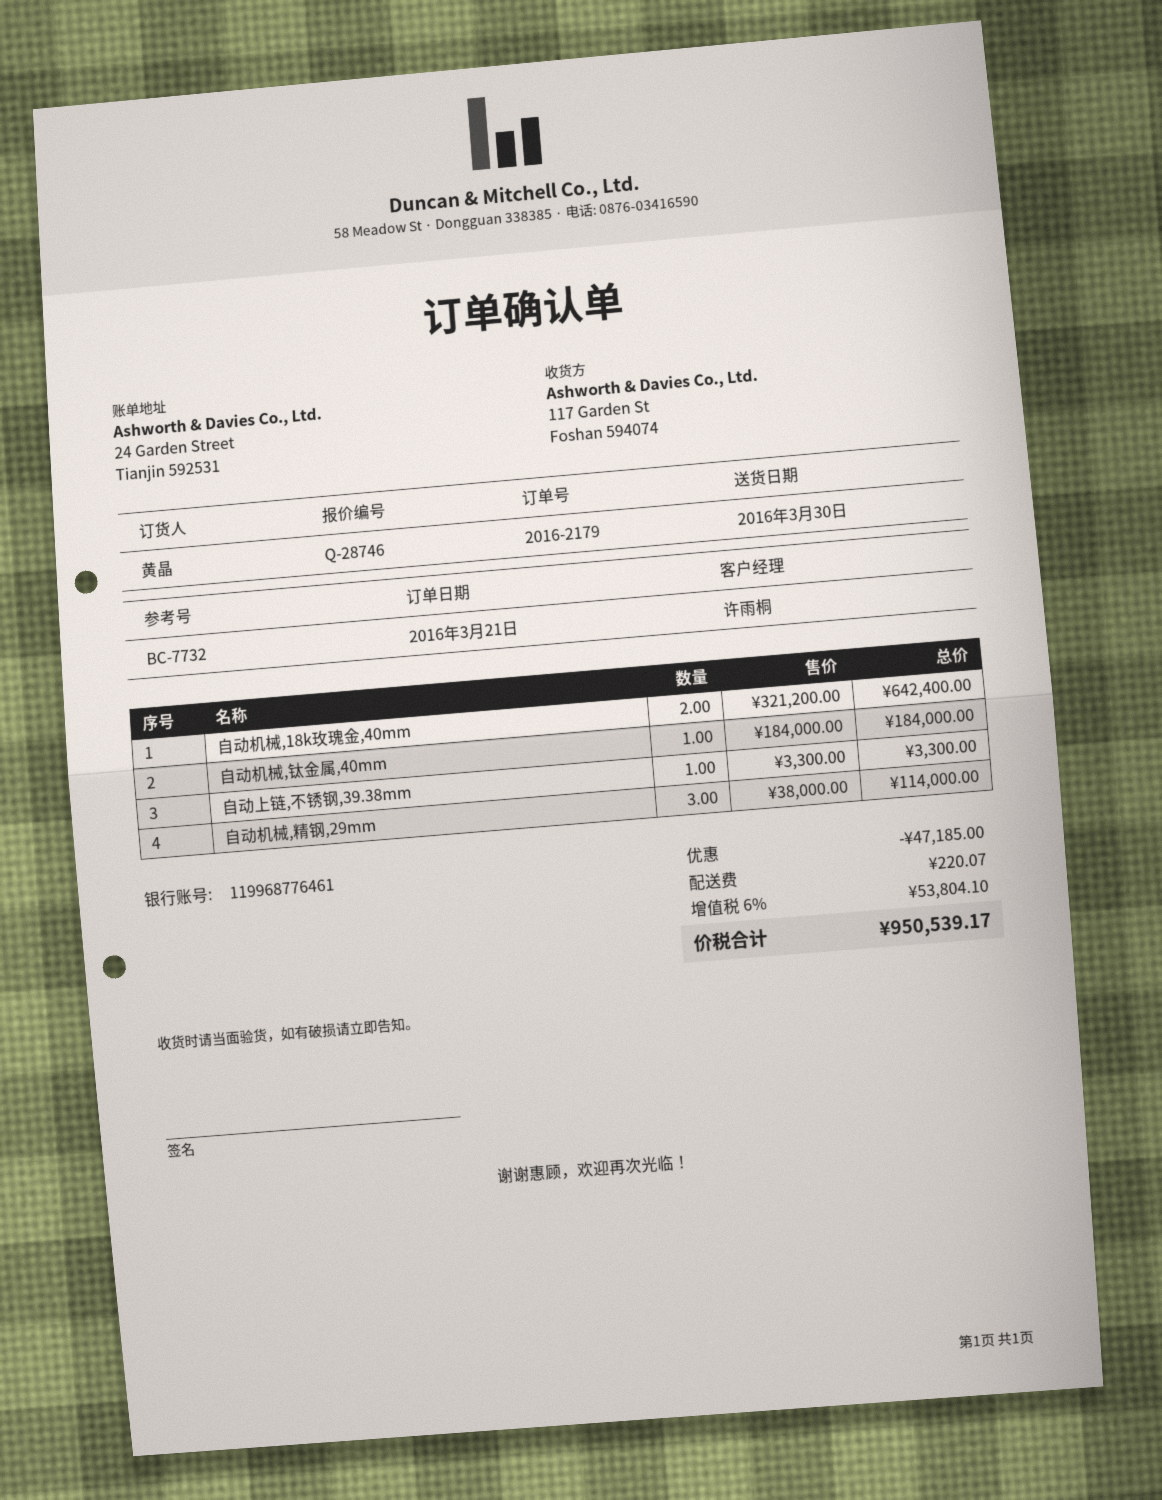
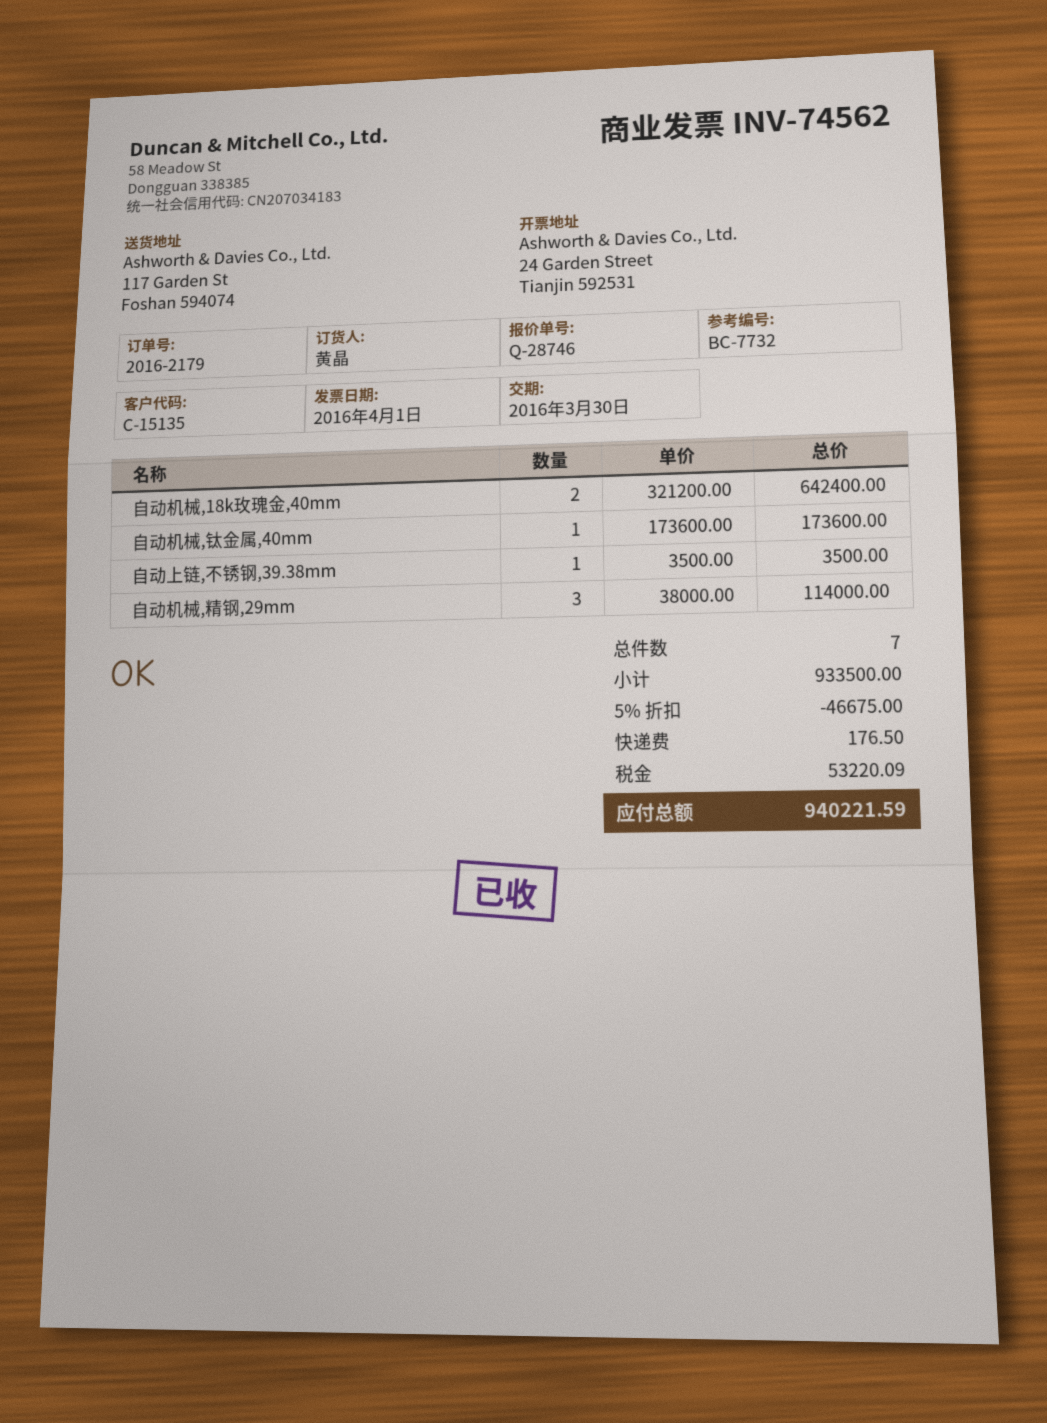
自动机械,钛金属,40mm: 1 x 184000.00 = 184000.00 -> 1 x 173600.00 = 173600.00
自动上链,不锈钢,39.38mm: 1 x 3300.00 = 3300.00 -> 1 x 3500.00 = 3500.00
discount: 47185.00 -> 46675.00
shipping: 220.07 -> 176.50
tax: 53804.10 -> 53220.09
total: 950539.17 -> 940221.59

